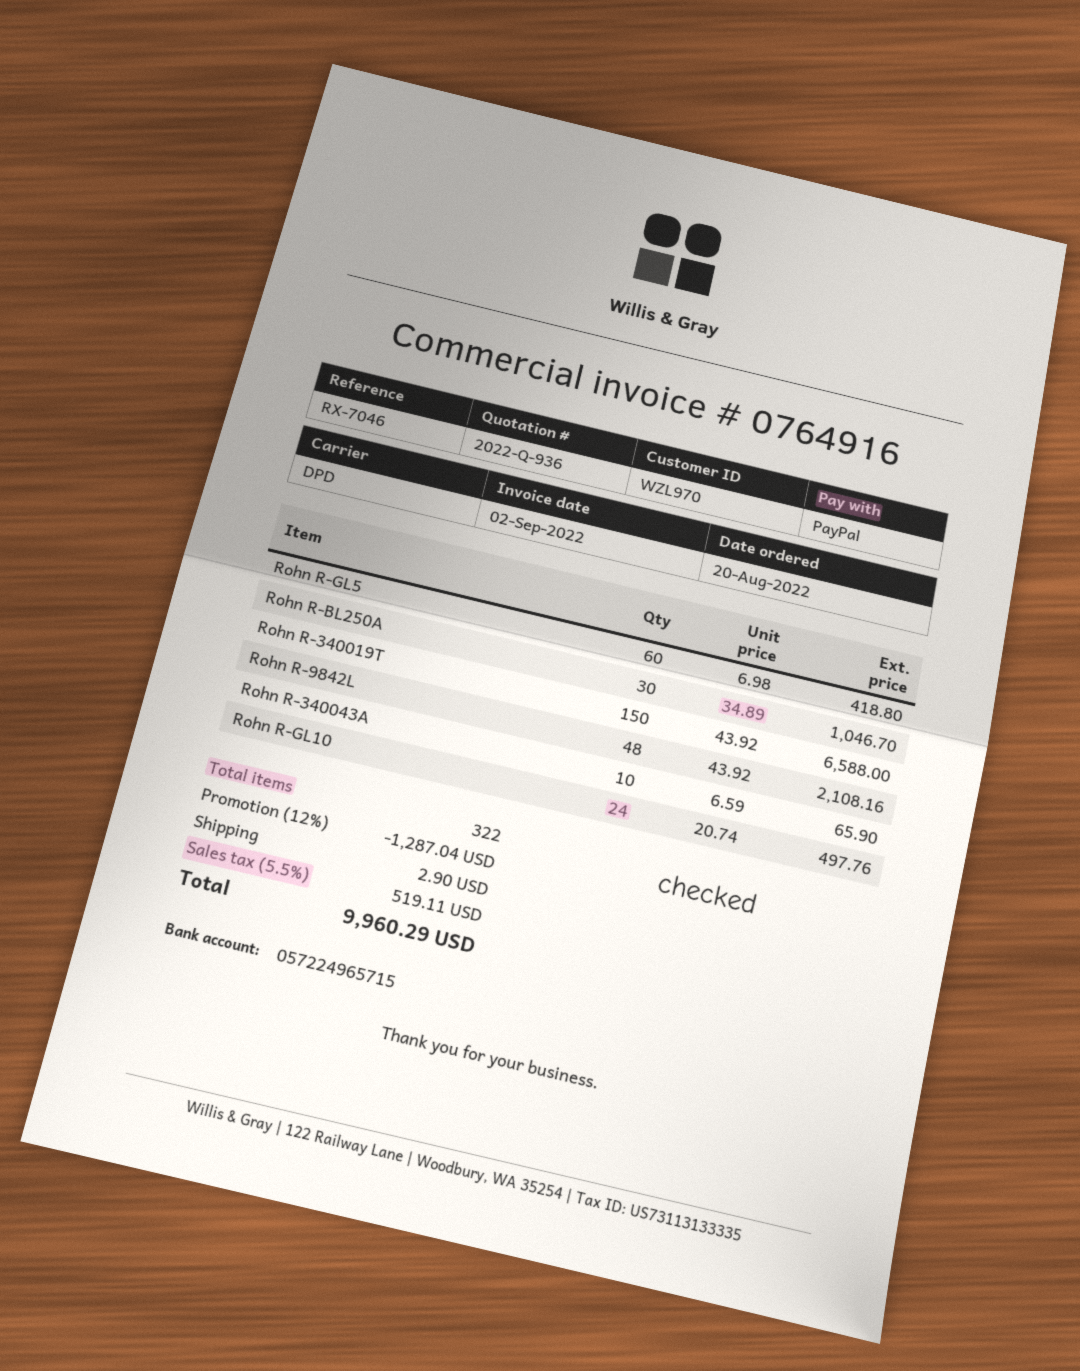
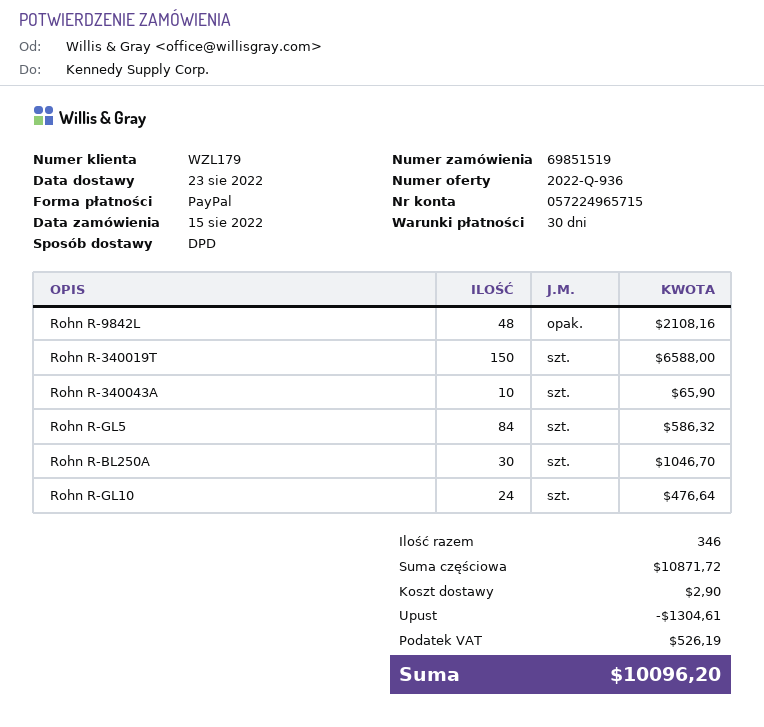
order date: 2022-08-20 -> 2022-08-15
customer number: WZL970 -> WZL179
Rohn R-GL5: 60 for 418.80 -> 84 for 586.32
Rohn R-GL10: 24 for 497.76 -> 24 for 476.64
total quantity: 322 -> 346
discount: 1287.04 -> 1304.61
tax: 519.11 -> 526.19
total: 9960.29 -> 10096.20

